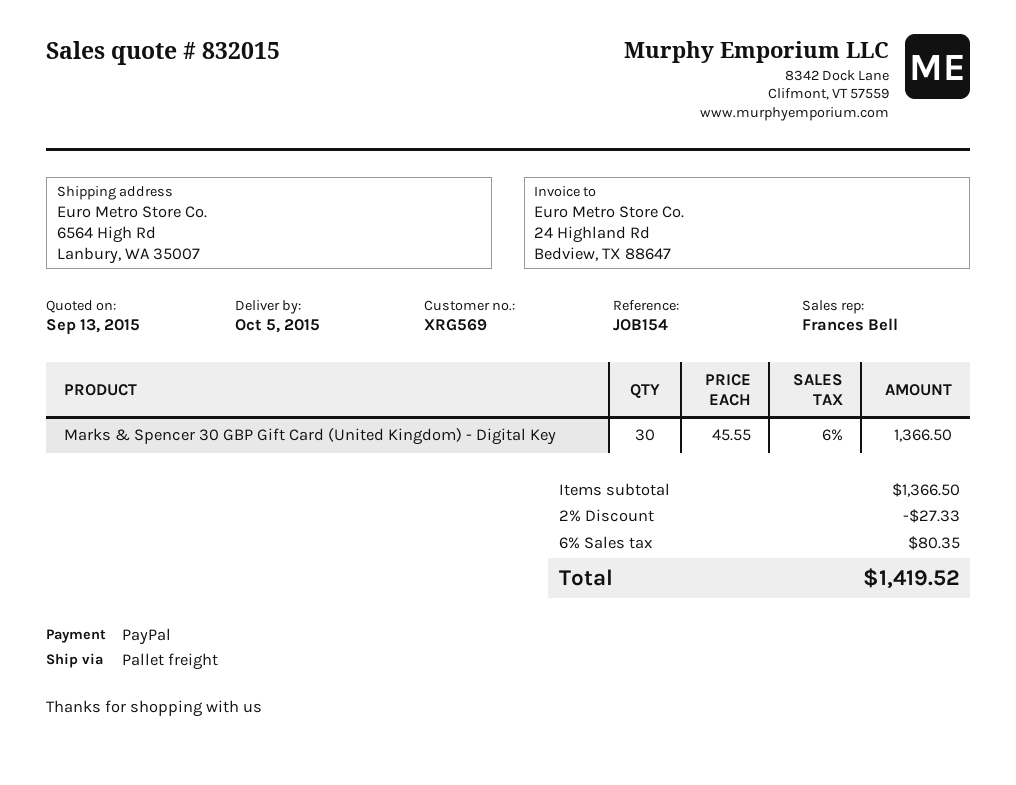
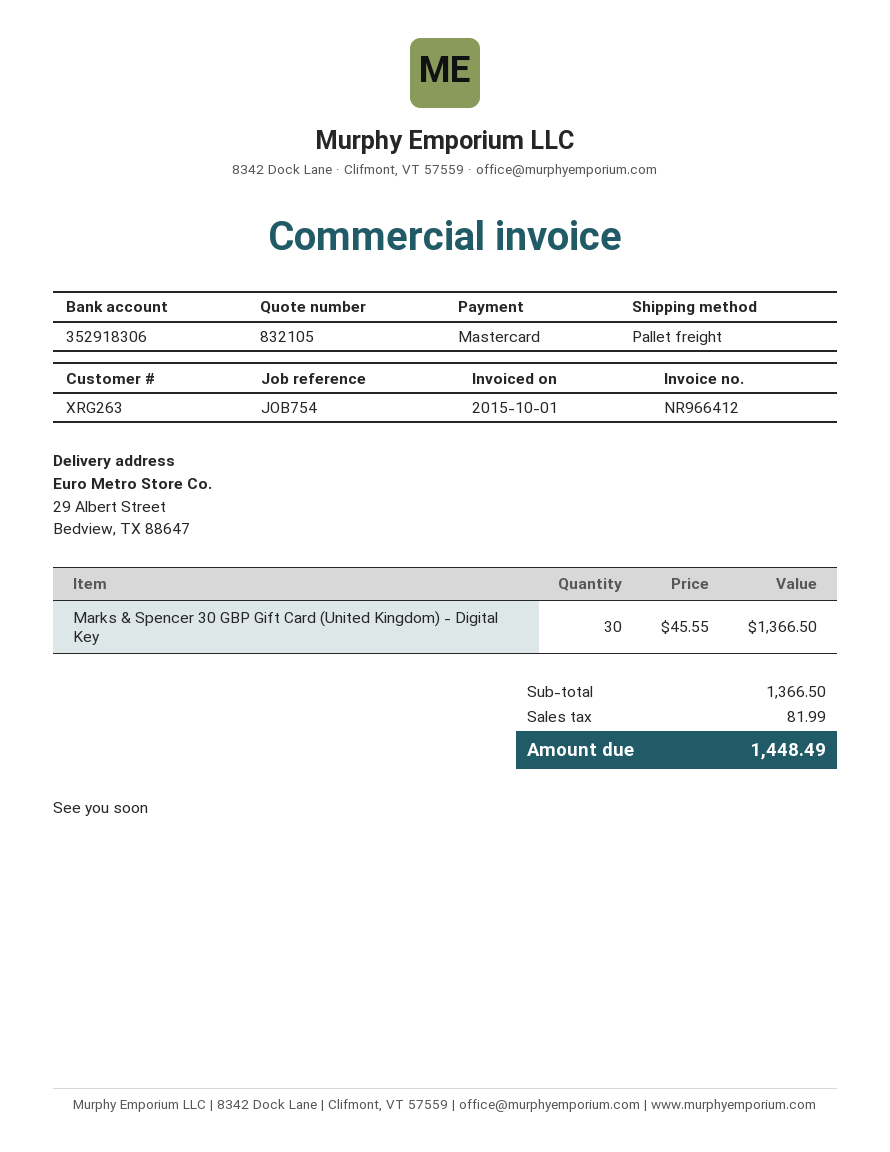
quote number: 832015 -> 832105
customer number: XRG569 -> XRG263
reference: JOB154 -> JOB754
payment method: PayPal -> Mastercard
ship to: 6564 High Rd, Lanbury, WA 35007 -> 29 Albert Street, Bedview, TX 88647
discount: 2% = 27.33 -> none
tax: 80.35 -> 81.99
total: 1419.52 -> 1448.49

